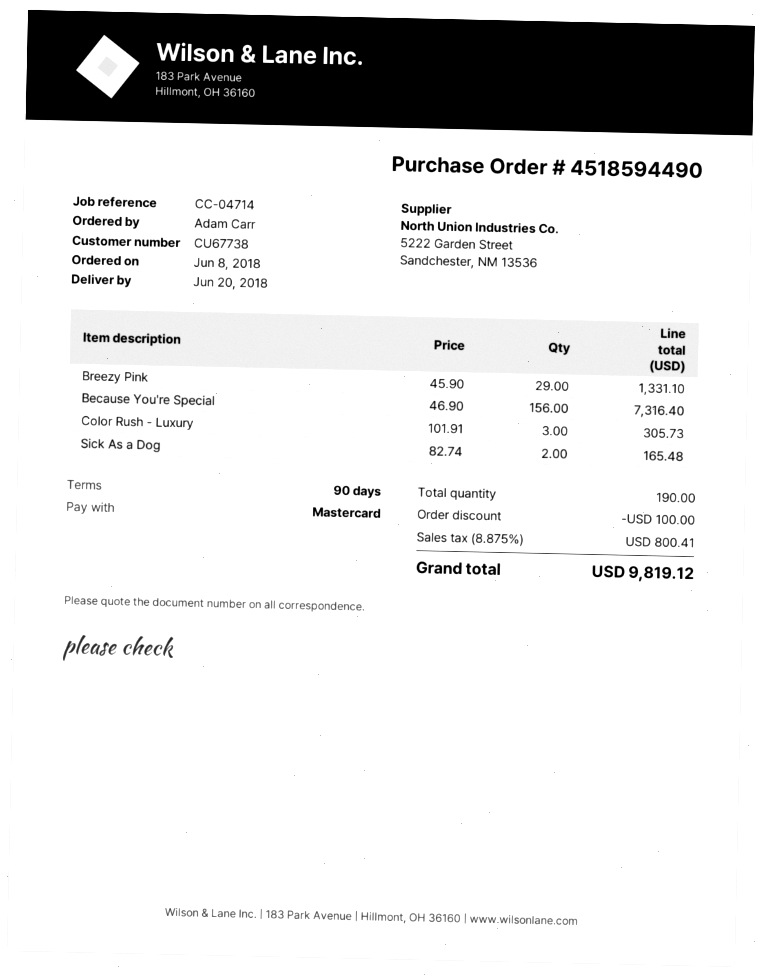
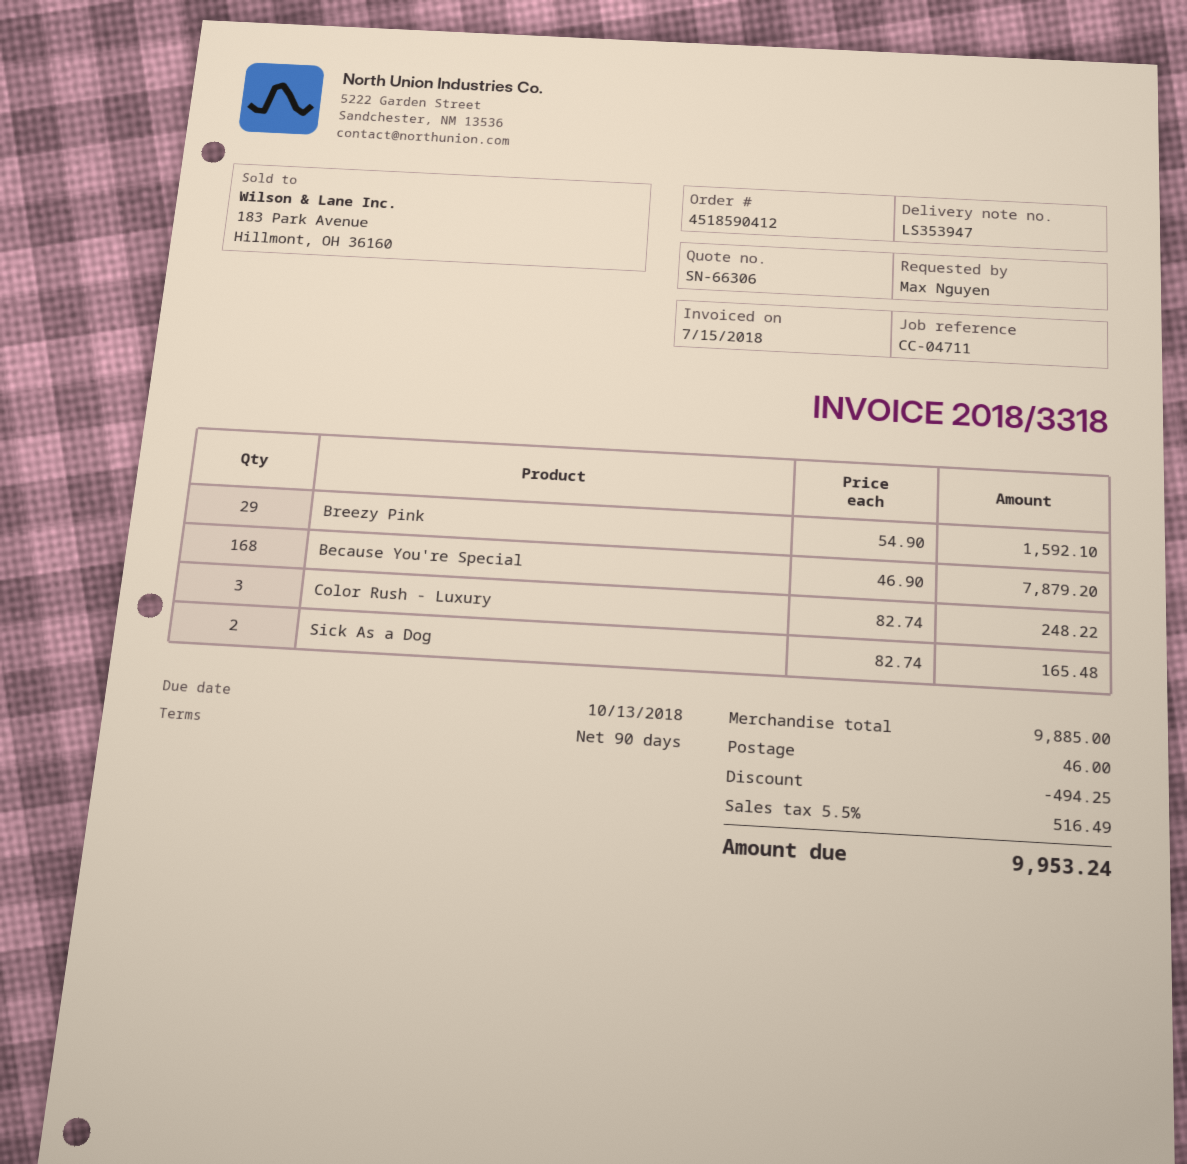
order number: 4518594490 -> 4518590412
reference: CC-04714 -> CC-04711
ordered by: Adam Carr -> Max Nguyen
Breezy Pink: 29 x 45.90 = 1331.10 -> 29 x 54.90 = 1592.10
Because You're Special: 156 x 46.90 = 7316.40 -> 168 x 46.90 = 7879.20
Color Rush - Luxury: 3 x 101.91 = 305.73 -> 3 x 82.74 = 248.22
discount: 100.00 -> 494.25
shipping: none -> 46.00
tax: 8.875% = 800.41 -> 5.5% = 516.49
total: 9819.12 -> 9953.24

